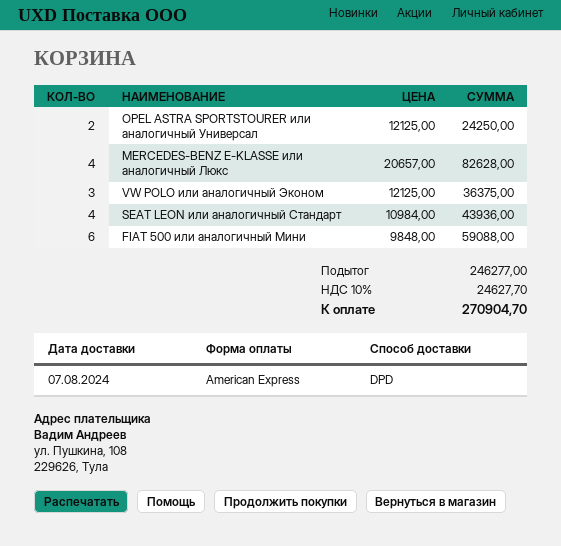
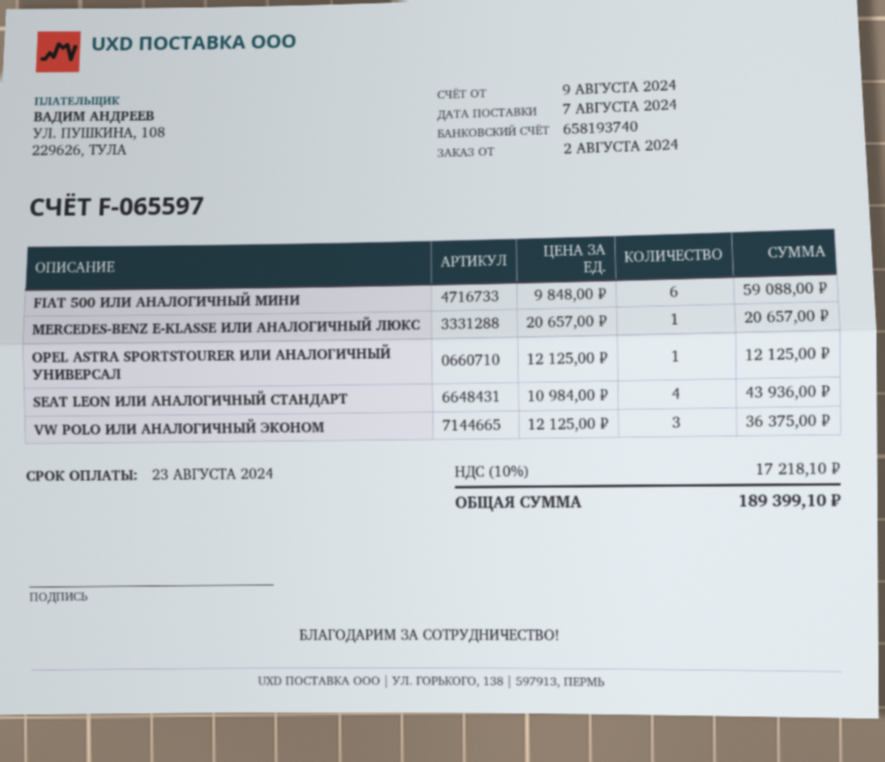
OPEL ASTRA SPORTSTOURER или аналогичный Универсал: 2 x 12125.00 = 24250.00 -> 1 x 12125.00 = 12125.00
MERCEDES-BENZ E-KLASSE или аналогичный Люкс: 4 x 20657.00 = 82628.00 -> 1 x 20657.00 = 20657.00
tax: 10% = 24627.70 -> 10% = 17218.10
total: 270904.70 -> 189399.10

